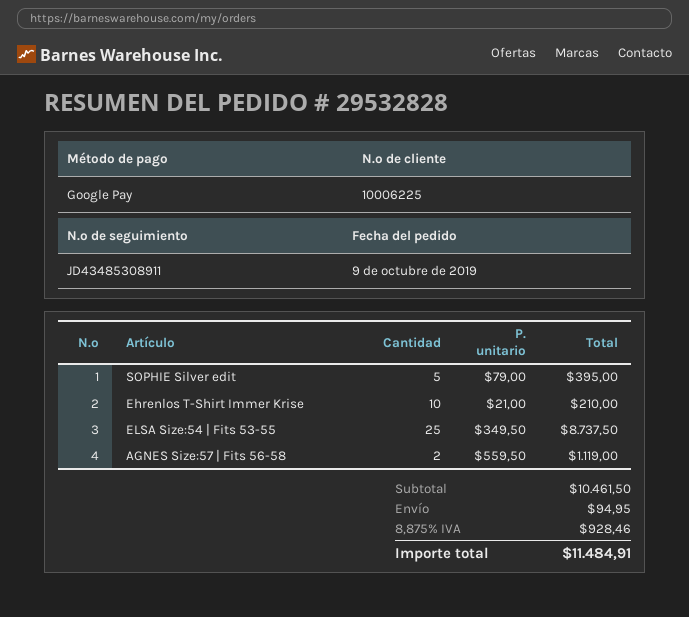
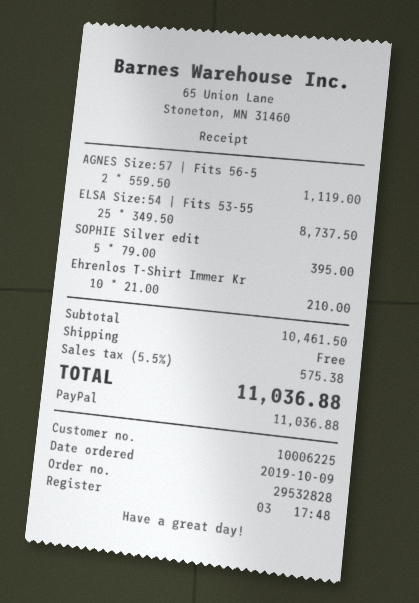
payment method: Google Pay -> PayPal
shipping: 94.95 -> 0.00
tax: 8.875% = 928.46 -> 5.5% = 575.38
total: 11484.91 -> 11036.88

